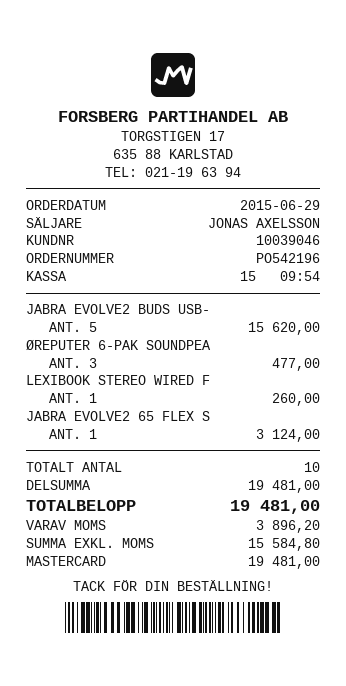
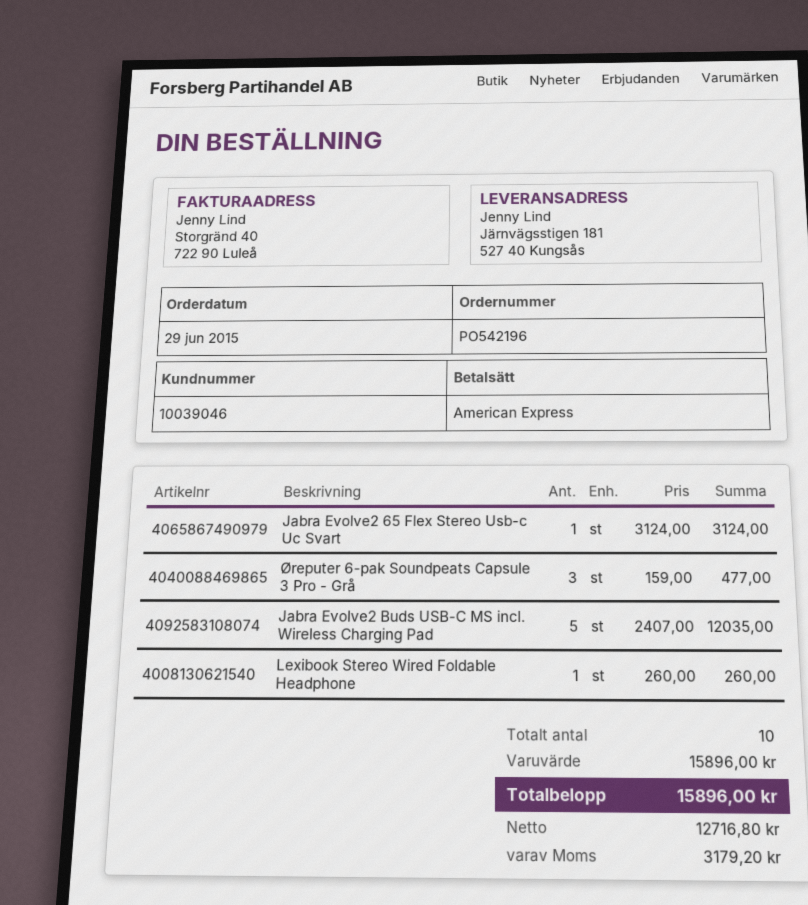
payment method: Mastercard -> American Express
JABRA EVOLVE2 BUDS USB-: 5 for 15620.00 -> 5 for 12035.00
subtotal: 19481.00 -> 15896.00
net: 15584.80 -> 12716.80
tax: 3896.20 -> 3179.20
total: 19481.00 -> 15896.00

